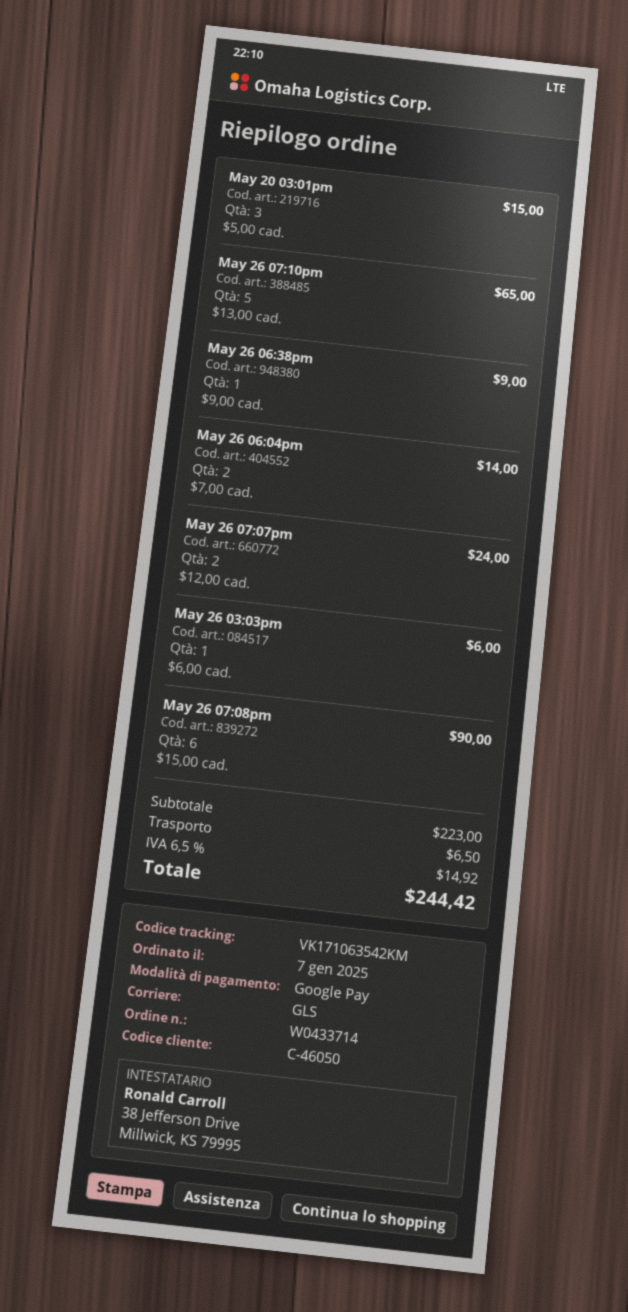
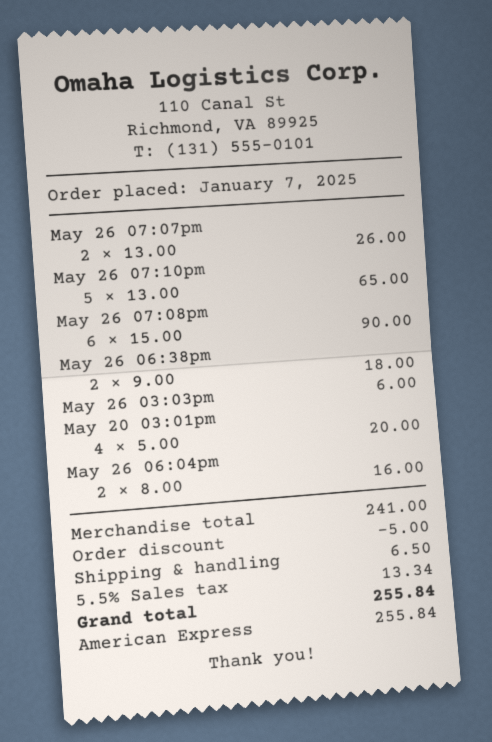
payment method: Google Pay -> American Express
May 20 03:01pm: 3 x 5.00 = 15.00 -> 4 x 5.00 = 20.00
May 26 06:38pm: 1 x 9.00 = 9.00 -> 2 x 9.00 = 18.00
May 26 06:04pm: 2 x 7.00 = 14.00 -> 2 x 8.00 = 16.00
May 26 07:07pm: 2 x 12.00 = 24.00 -> 2 x 13.00 = 26.00
subtotal: 223.00 -> 241.00
discount: none -> 5.00
tax: 6.5% = 14.92 -> 5.5% = 13.34
total: 244.42 -> 255.84

